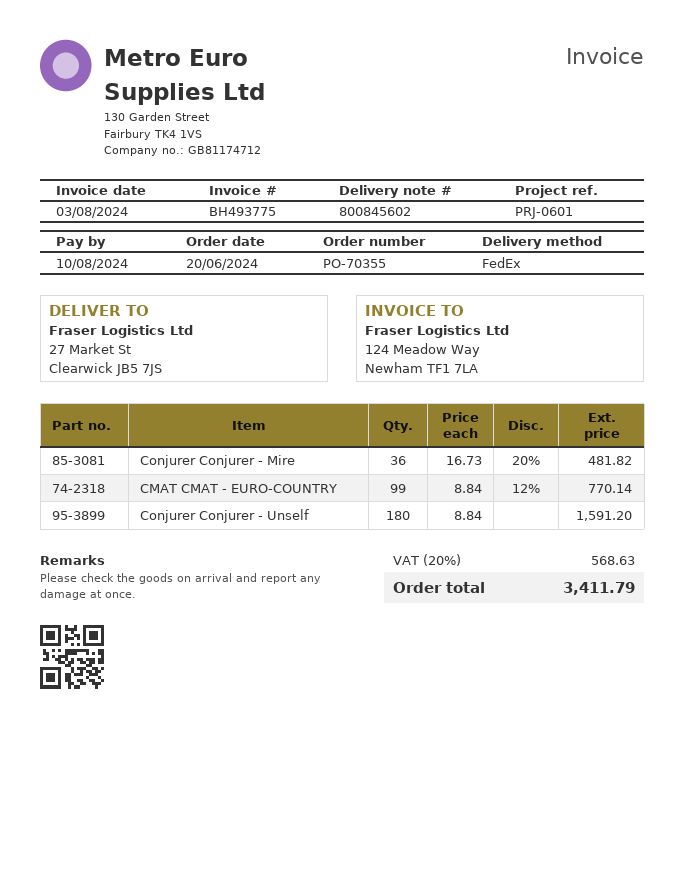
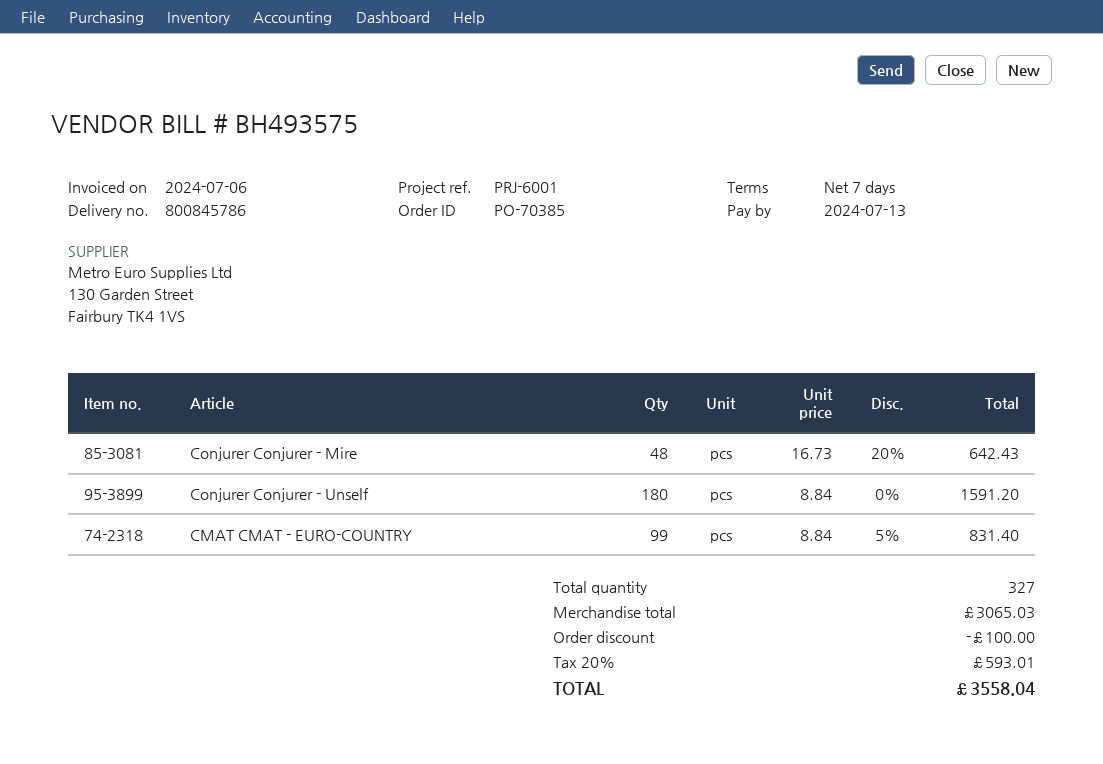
order number: PO-70355 -> PO-70385
delivery note number: 800845602 -> 800845786
invoice number: BH493775 -> BH493575
invoice date: 2024-08-03 -> 2024-07-06
due date: 2024-08-10 -> 2024-07-13
reference: PRJ-0601 -> PRJ-6001
Conjurer Conjurer - Mire: 36 x 16.73 - 20% = 481.82 -> 48 x 16.73 - 20% = 642.43
CMAT CMAT - EURO-COUNTRY: 99 x 8.84 - 12% = 770.14 -> 99 x 8.84 - 5% = 831.40
discount: none -> 100.00
tax: 20% = 568.63 -> 20% = 593.01
total: 3411.79 -> 3558.04

